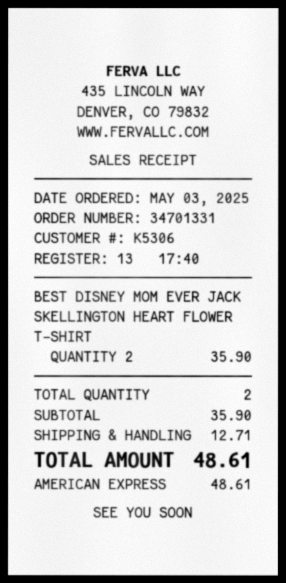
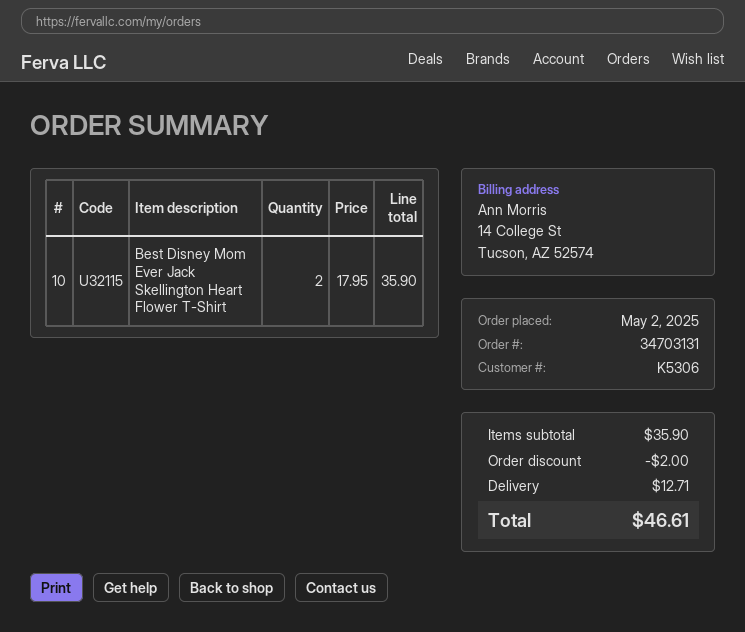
order number: 34701331 -> 34703131
order date: 2025-05-03 -> 2025-05-02
discount: none -> 2.00
total: 48.61 -> 46.61

